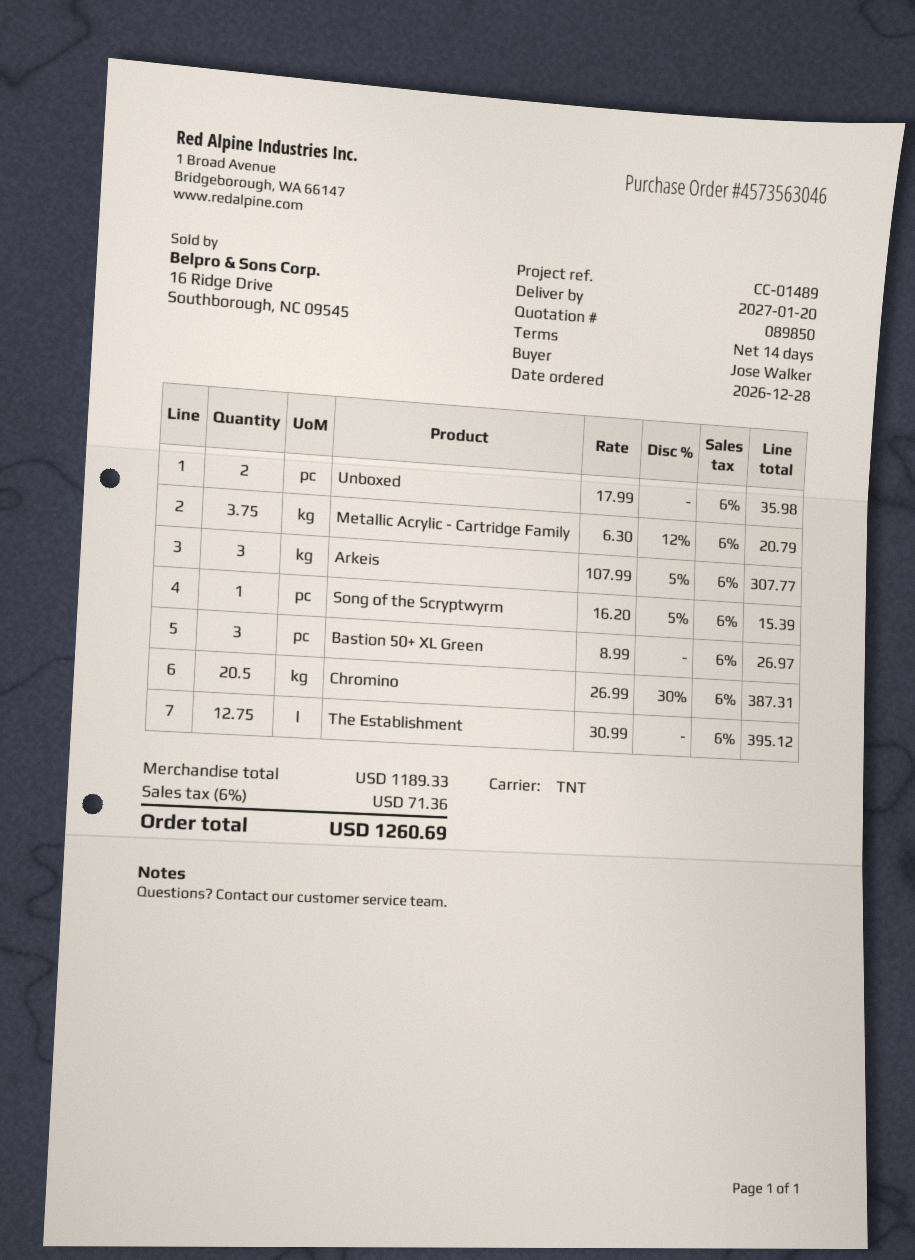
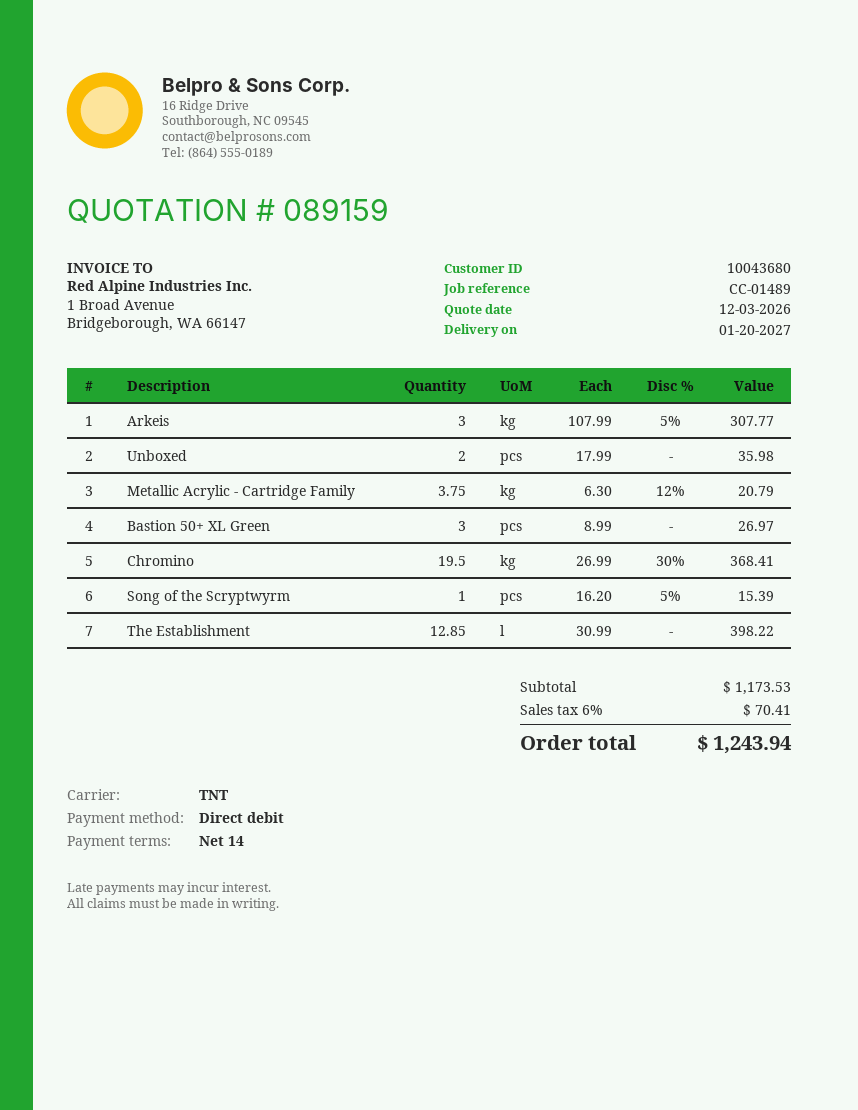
quote number: 089850 -> 089159
Chromino: 20.5 x 26.99 - 30% = 387.31 -> 19.5 x 26.99 - 30% = 368.41
The Establishment: 12.75 x 30.99 = 395.12 -> 12.85 x 30.99 = 398.22
subtotal: 1189.33 -> 1173.53
tax: 6% = 71.36 -> 6% = 70.41
total: 1260.69 -> 1243.94

